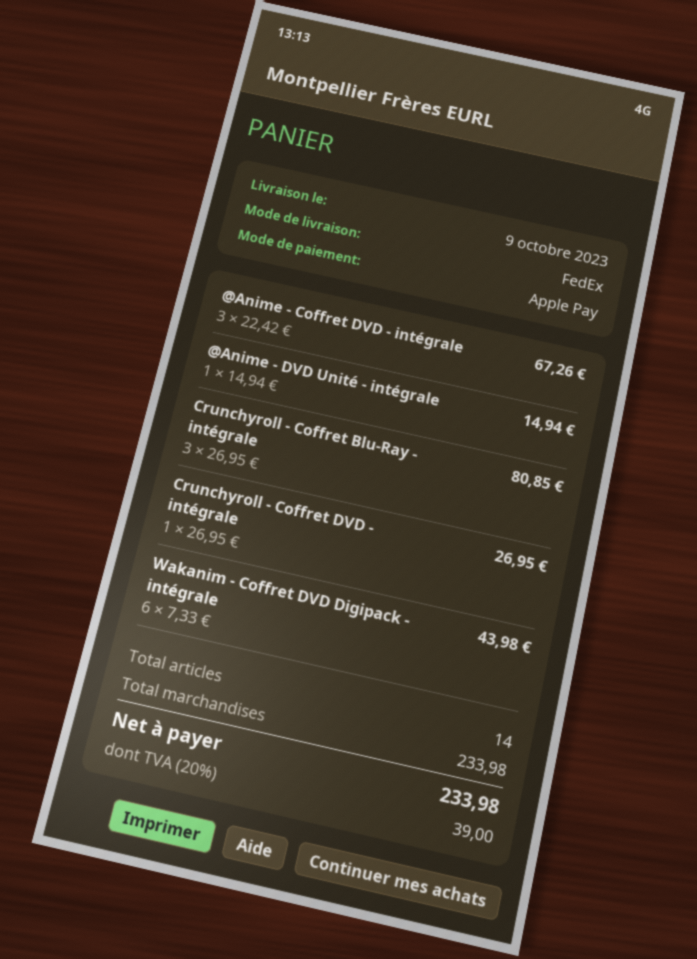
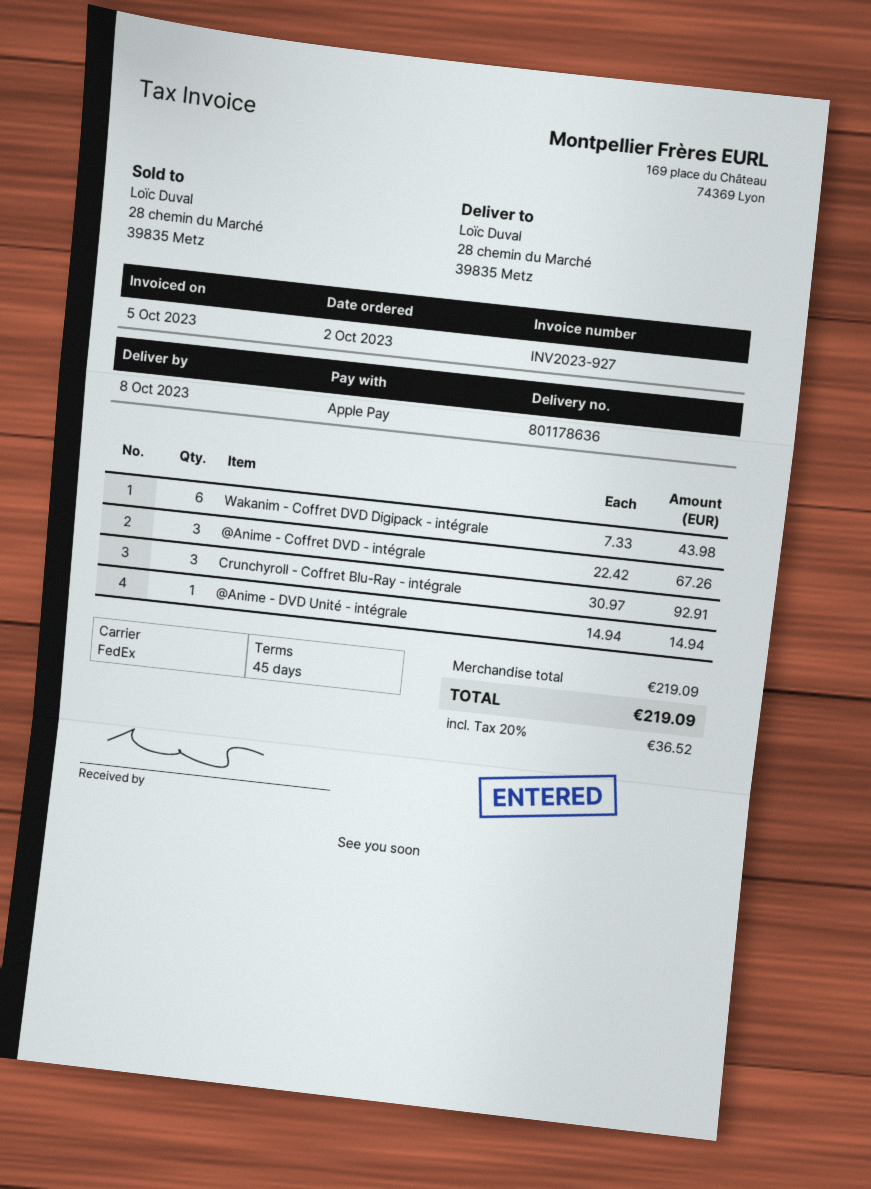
delivery date: 2023-10-09 -> 2023-10-08
Crunchyroll - Coffret Blu-Ray - intégrale: 3 x 26.95 = 80.85 -> 3 x 30.97 = 92.91
Crunchyroll - Coffret DVD - intégrale: 1 x 26.95 = 26.95 -> none
subtotal: 233.98 -> 219.09
tax: 20% = 39.00 -> 20% = 36.52
total: 233.98 -> 219.09

